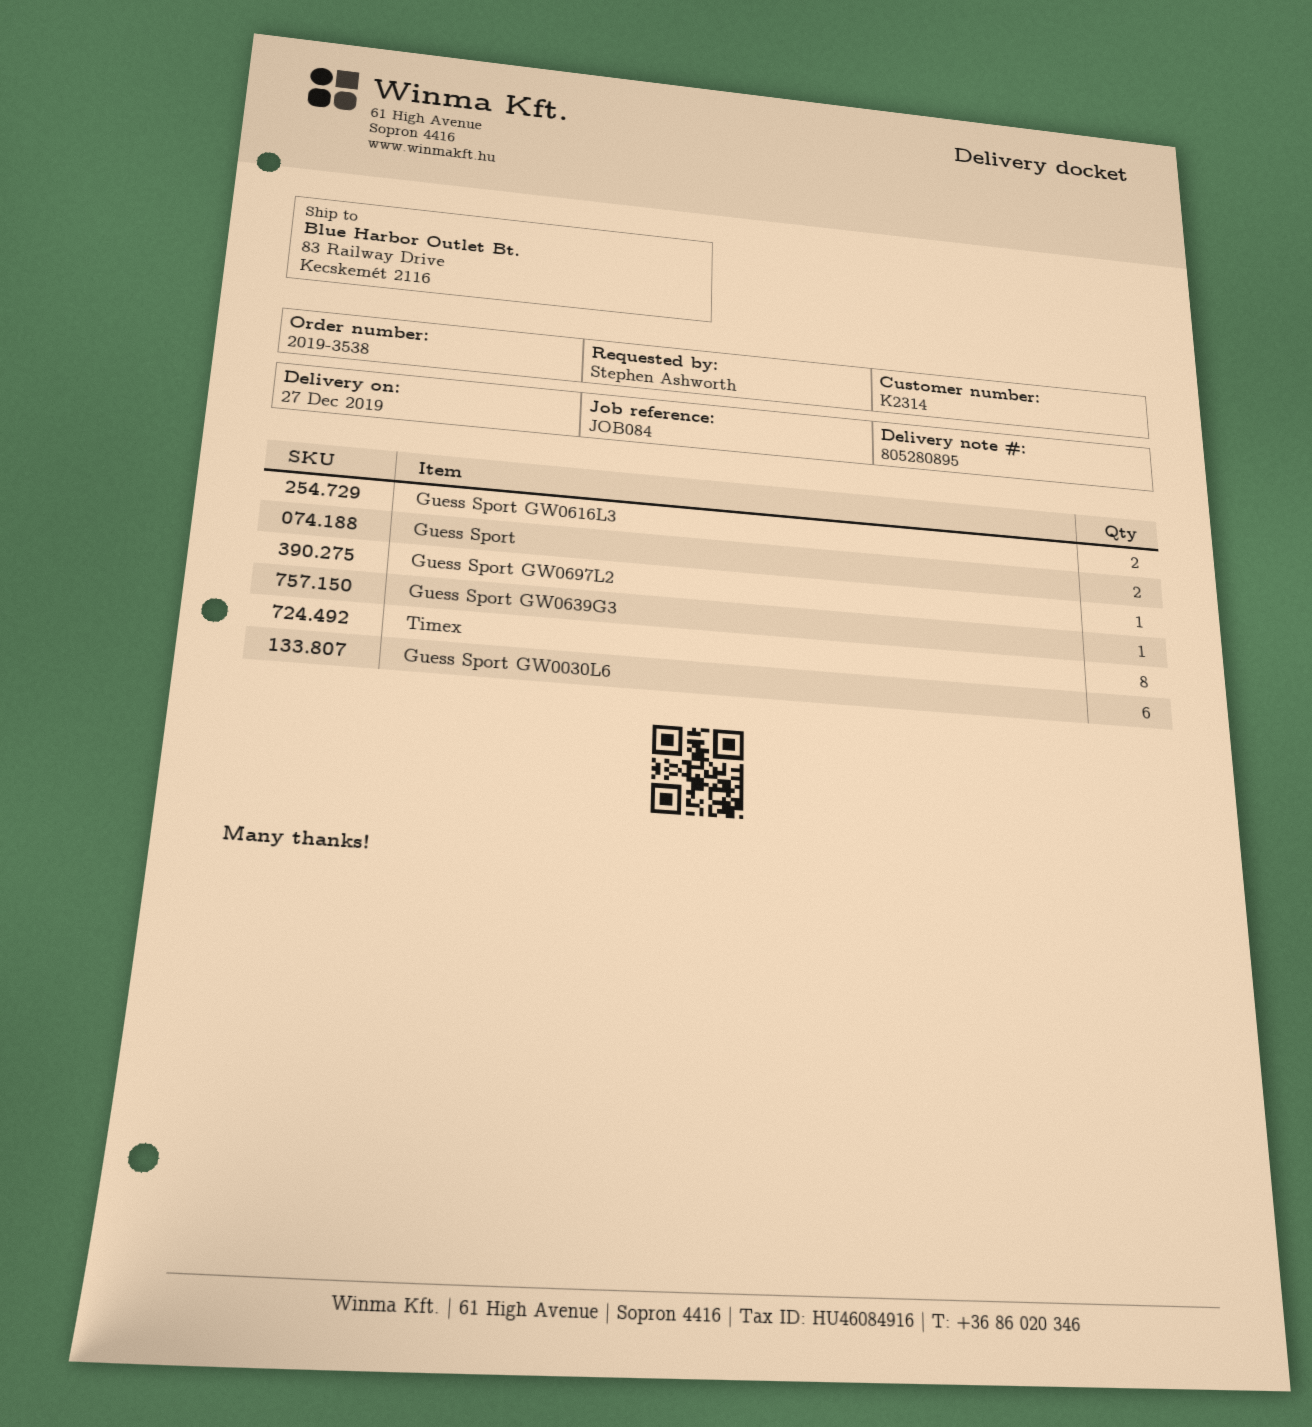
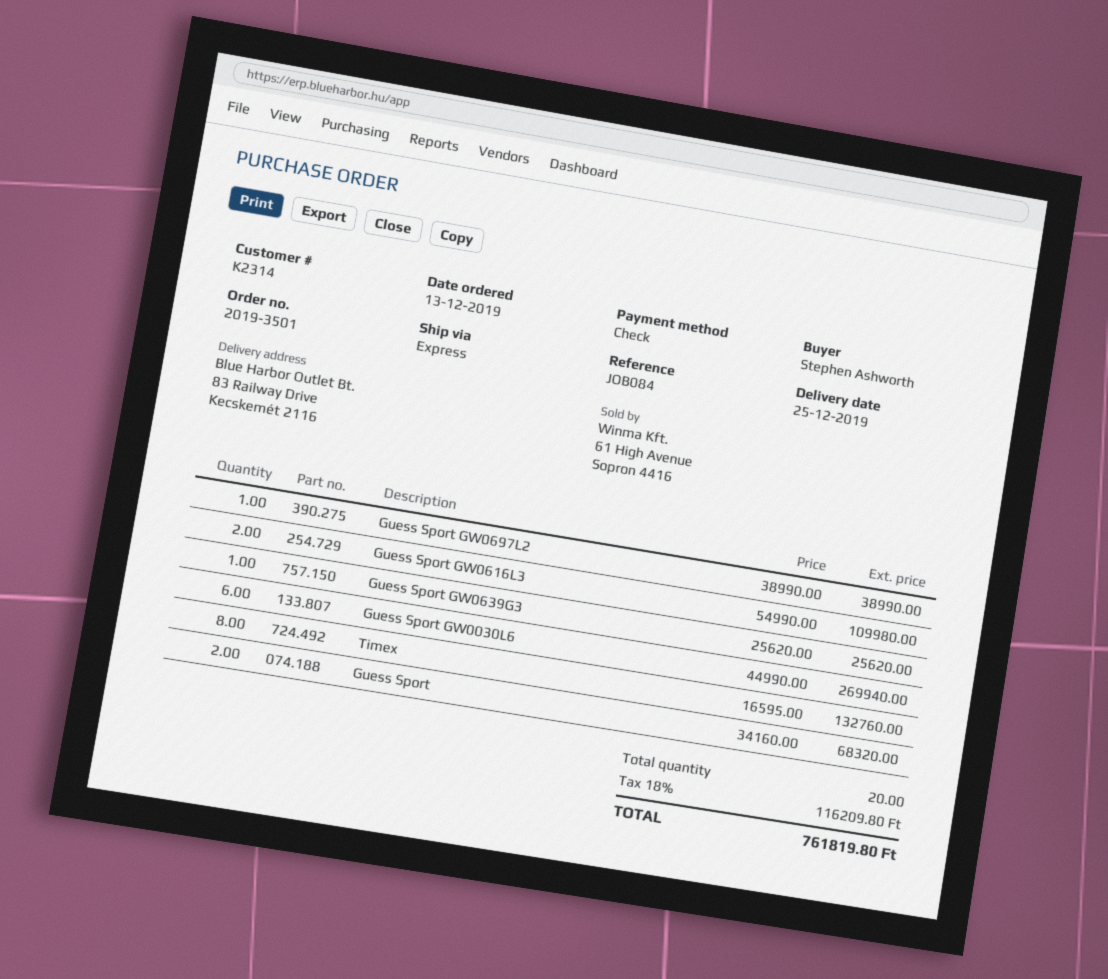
order number: 2019-3538 -> 2019-3501
delivery date: 2019-12-27 -> 2019-12-25

